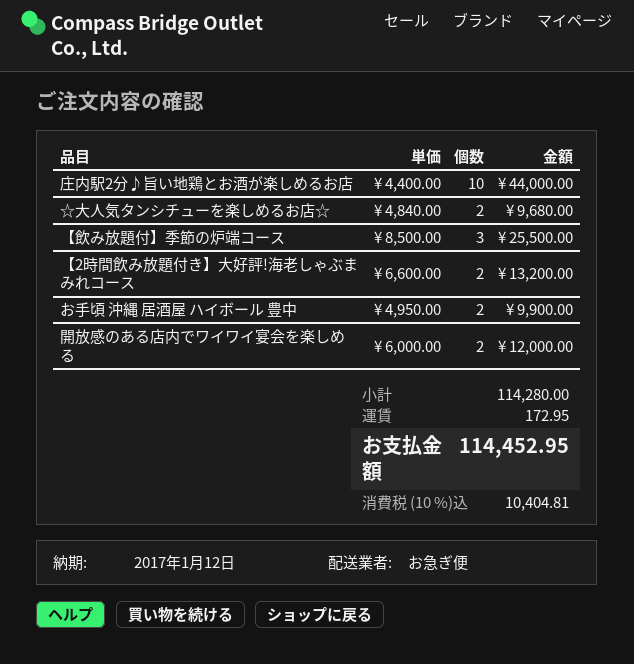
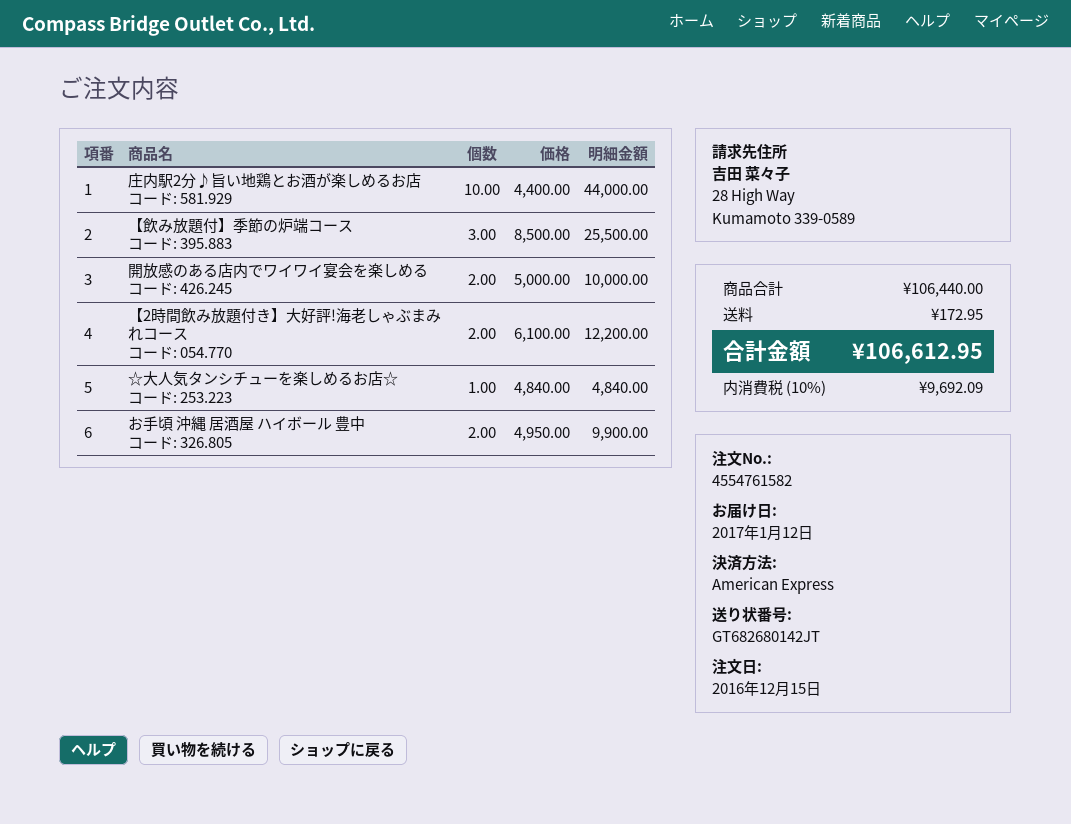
☆大人気タンシチューを楽しめるお店☆: 2 x 4840.00 = 9680.00 -> 1 x 4840.00 = 4840.00
【2時間飲み放題付き】大好評!海老しゃぶまみれコース: 2 x 6600.00 = 13200.00 -> 2 x 6100.00 = 12200.00
開放感のある店内でワイワイ宴会を楽しめる: 2 x 6000.00 = 12000.00 -> 2 x 5000.00 = 10000.00
subtotal: 114280.00 -> 106440.00
tax: 10% = 10404.81 -> 10% = 9692.09
total: 114452.95 -> 106612.95

